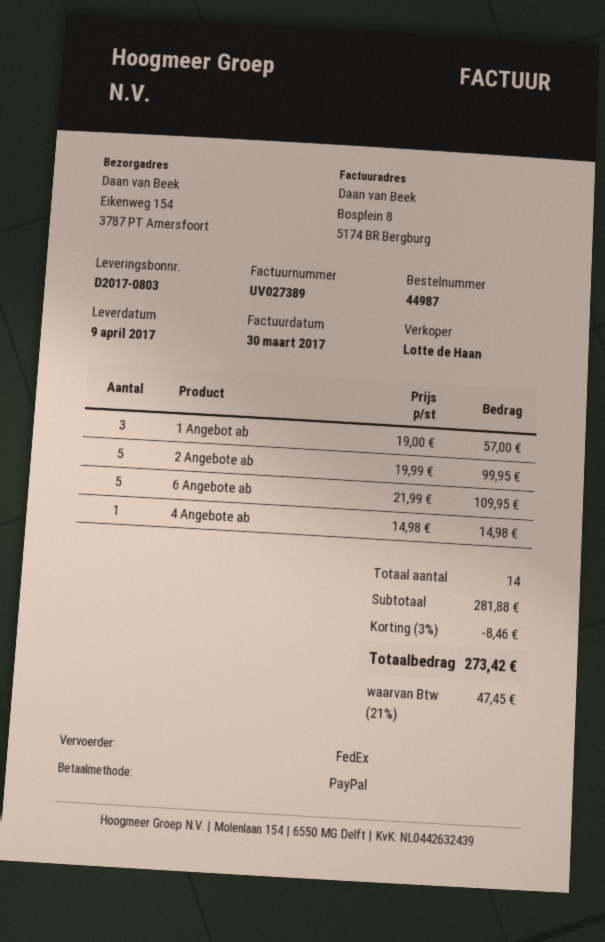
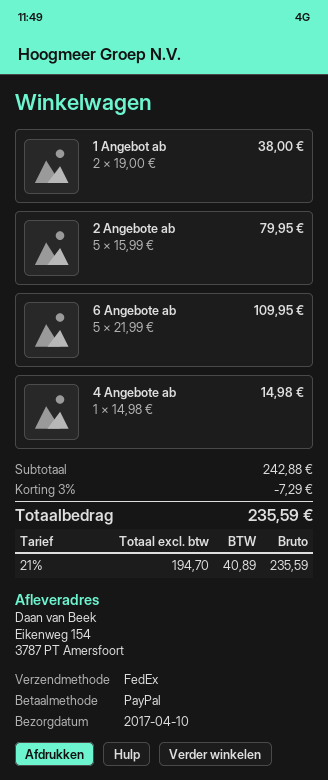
delivery date: 2017-04-09 -> 2017-04-10
1 Angebot ab: 3 x 19.00 = 57.00 -> 2 x 19.00 = 38.00
2 Angebote ab: 5 x 19.99 = 99.95 -> 5 x 15.99 = 79.95
subtotal: 281.88 -> 242.88
discount: 3% = 8.46 -> 3% = 7.29
tax: 21% = 47.45 -> 21% = 40.89
total: 273.42 -> 235.59

